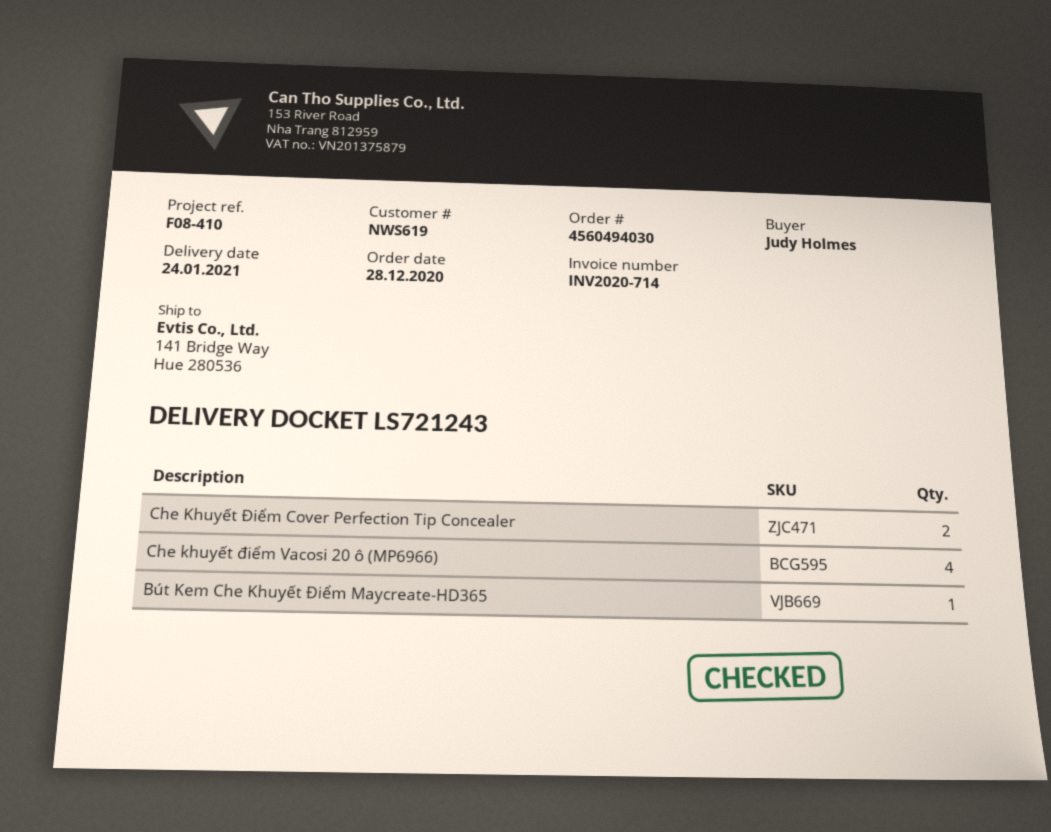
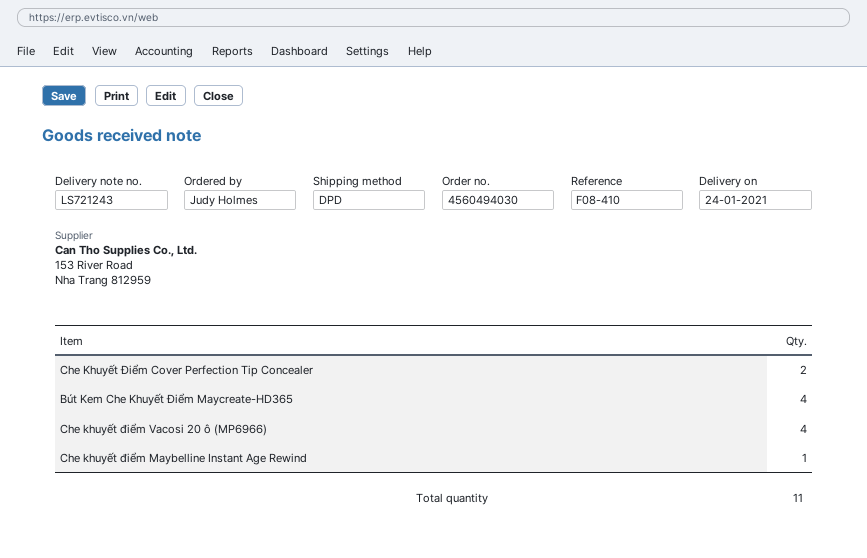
Bút Kem Che Khuyết Điểm Maycreate-HD365: 1 -> 4
Che khuyết điểm Maybelline Instant Age Rewind: none -> 1

